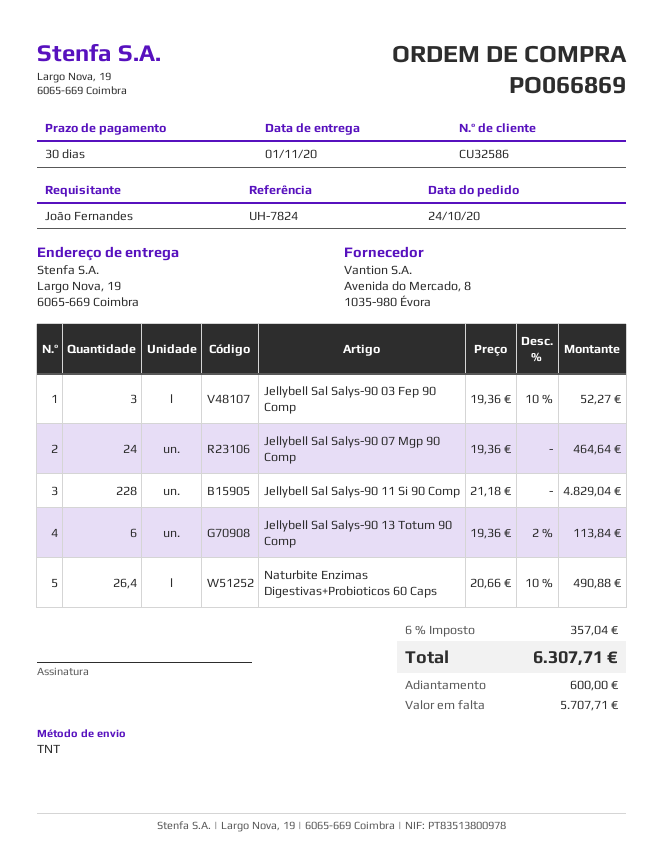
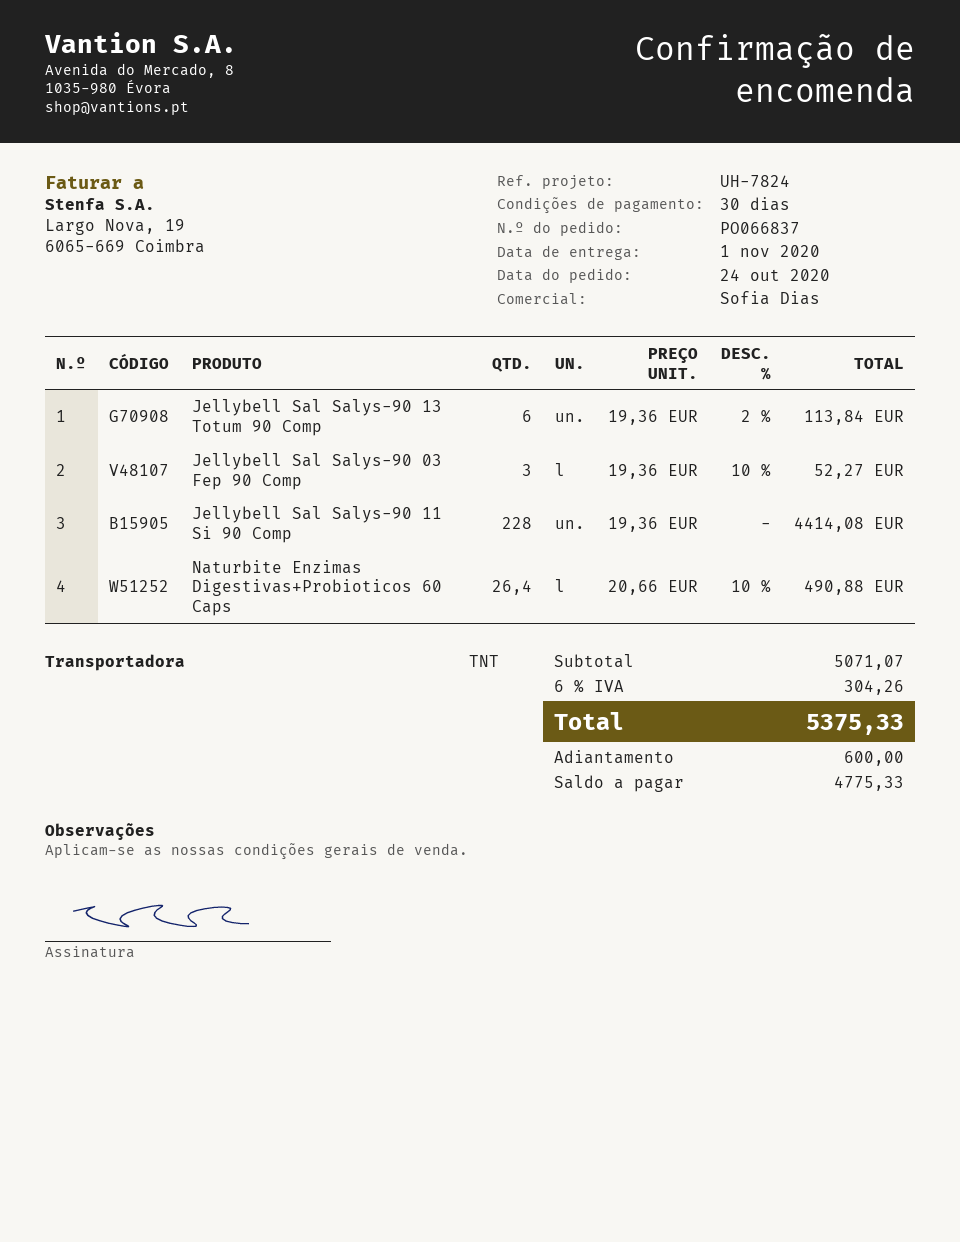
order number: PO066869 -> PO066837
Jellybell Sal Salys-90 07 Mgp 90 Comp: 24 x 19.36 = 464.64 -> none
Jellybell Sal Salys-90 11 Si 90 Comp: 228 x 21.18 = 4829.04 -> 228 x 19.36 = 4414.08
tax: 6% = 357.04 -> 6% = 304.26
total: 6307.71 -> 5375.33
balance: 5707.71 -> 4775.33

